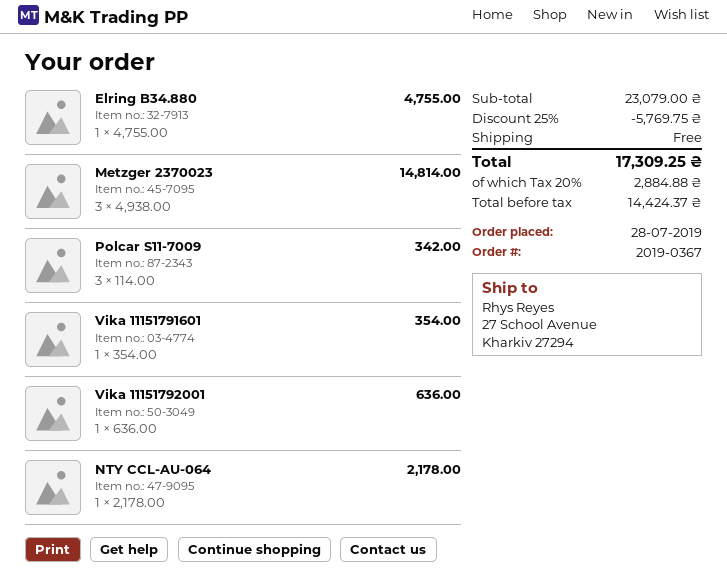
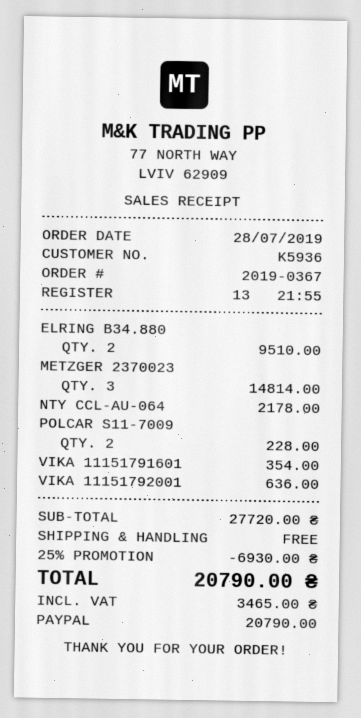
Elring B34.880: 1 for 4755.00 -> 2 for 9510.00
Polcar S11-7009: 3 for 342.00 -> 2 for 228.00
subtotal: 23079.00 -> 27720.00
discount: 25% = 5769.75 -> 25% = 6930.00
tax: 2884.88 -> 3465.00
total: 17309.25 -> 20790.00

